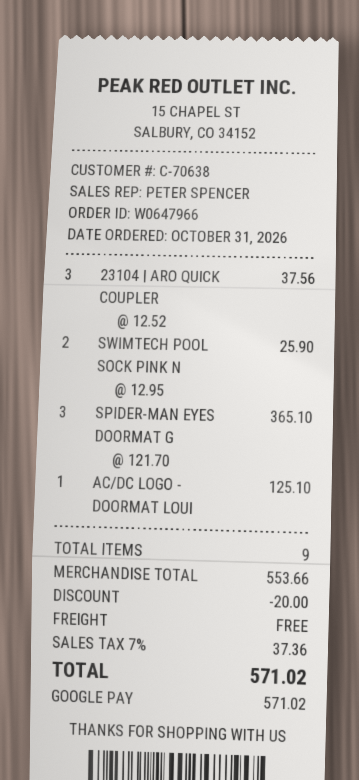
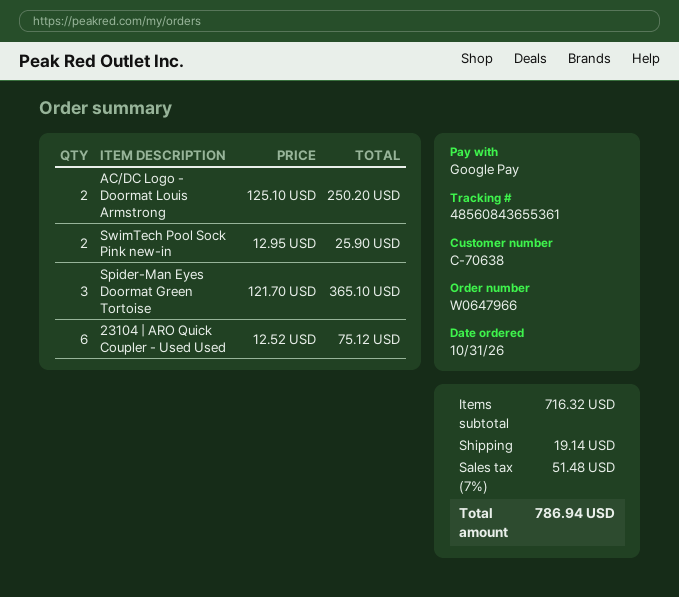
23104 | ARO QUICK COUPLER: 3 x 12.52 = 37.56 -> 6 x 12.52 = 75.12
AC/DC LOGO - DOORMAT LOUI: 1 x 125.10 = 125.10 -> 2 x 125.10 = 250.20
subtotal: 553.66 -> 716.32
discount: 20.00 -> none
shipping: 0.00 -> 19.14
tax: 7% = 37.36 -> 7% = 51.48
total: 571.02 -> 786.94

